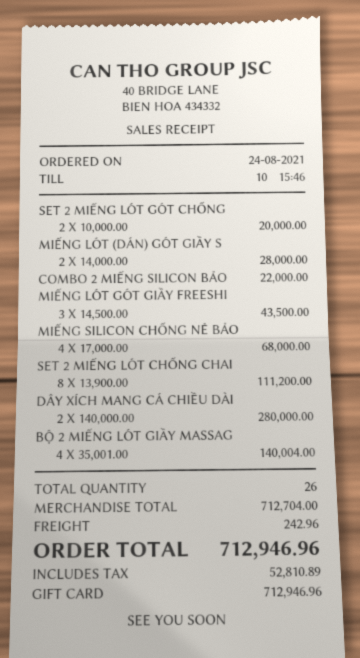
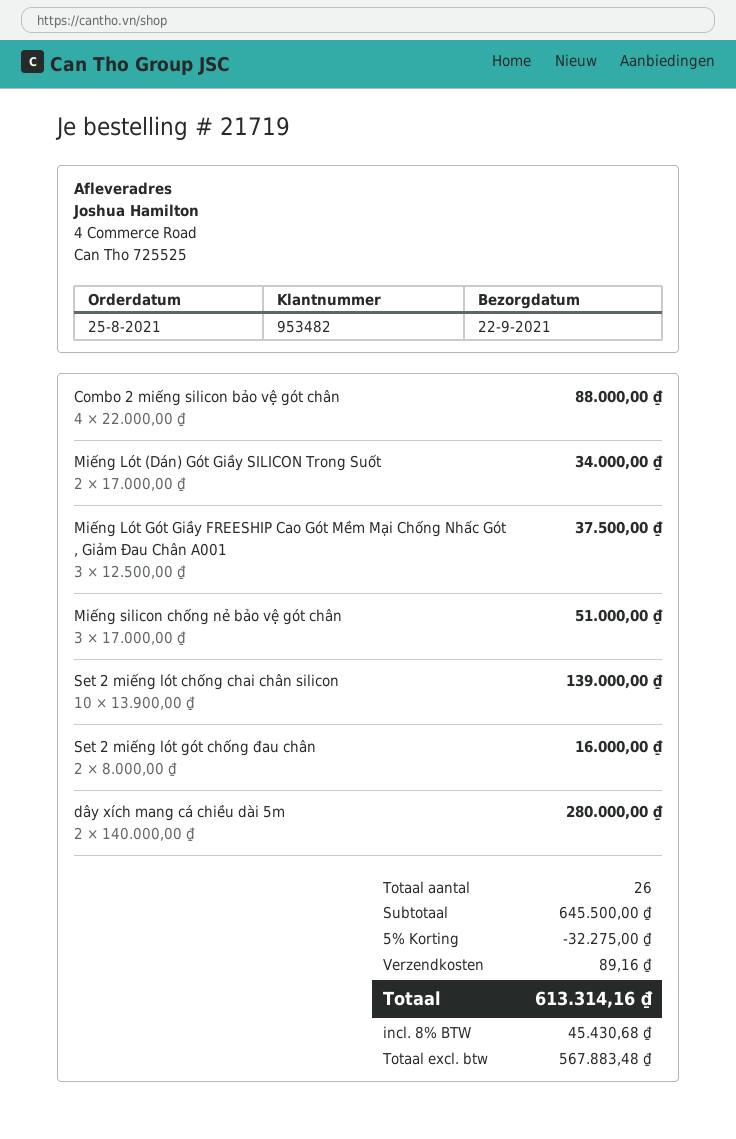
order date: 2021-08-24 -> 2021-08-25
SET 2 MIẾNG LÓT GÓT CHỐNG: 2 x 10000.00 = 20000.00 -> 2 x 8000.00 = 16000.00
MIẾNG LÓT (DÁN) GÓT GIẦY S: 2 x 14000.00 = 28000.00 -> 2 x 17000.00 = 34000.00
COMBO 2 MIẾNG SILICON BẢO: 1 x 22000.00 = 22000.00 -> 4 x 22000.00 = 88000.00
MIẾNG LÓT GÓT GIẦY FREESHI: 3 x 14500.00 = 43500.00 -> 3 x 12500.00 = 37500.00
MIẾNG SILICON CHỐNG NẺ BẢO: 4 x 17000.00 = 68000.00 -> 3 x 17000.00 = 51000.00
SET 2 MIẾNG LÓT CHỐNG CHAI: 8 x 13900.00 = 111200.00 -> 10 x 13900.00 = 139000.00
BỘ 2 MIẾNG LÓT GIẦY MASSAG: 4 x 35001.00 = 140004.00 -> none
subtotal: 712704.00 -> 645500.00
discount: none -> 5% = 32275.00
shipping: 242.96 -> 89.16
tax: 52810.89 -> 45430.68
total: 712946.96 -> 613314.16

